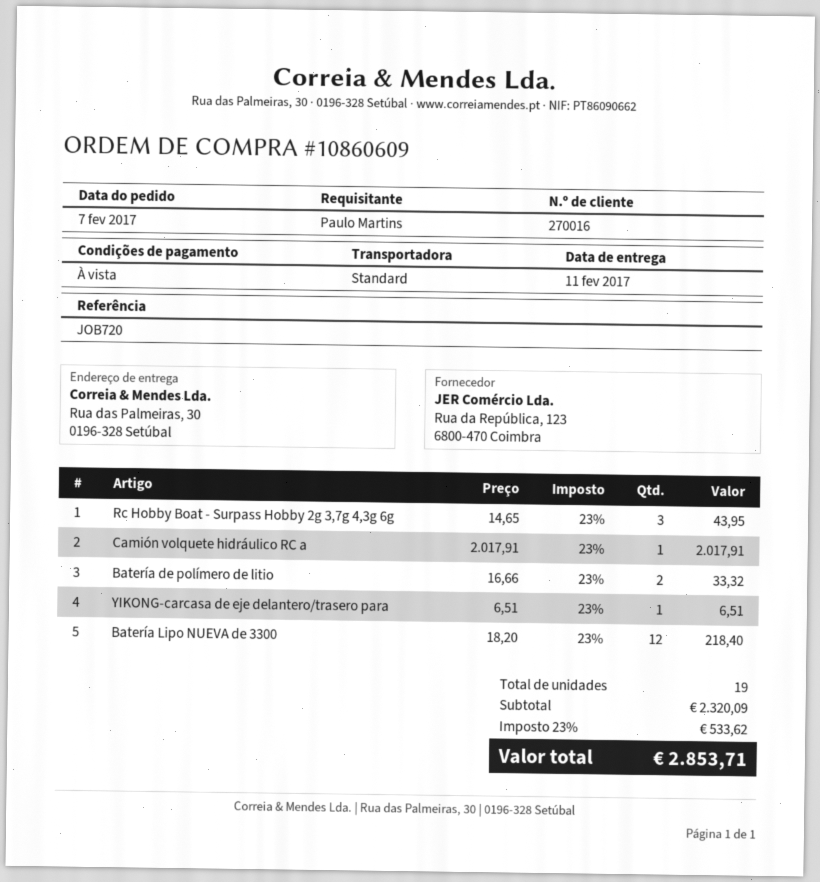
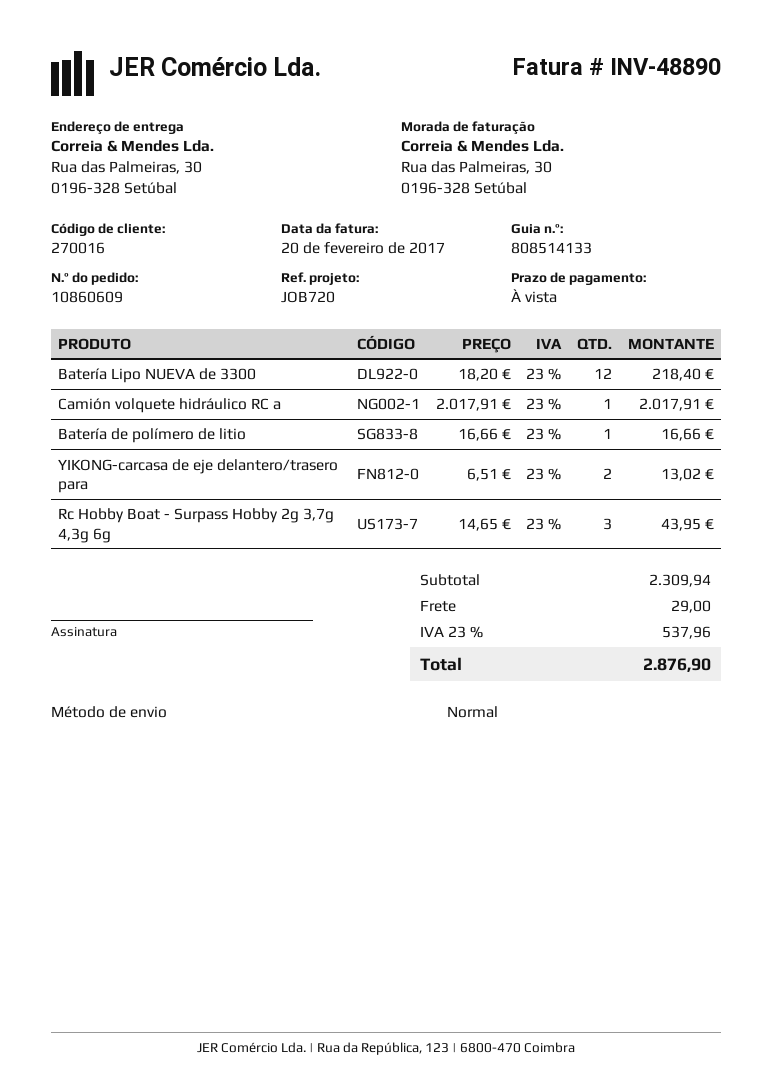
Batería de polímero de litio: 2 x 16.66 = 33.32 -> 1 x 16.66 = 16.66
YIKONG-carcasa de eje delantero/trasero para: 1 x 6.51 = 6.51 -> 2 x 6.51 = 13.02
subtotal: 2320.09 -> 2309.94
shipping: none -> 29.00
tax: 23% = 533.62 -> 23% = 537.96
total: 2853.71 -> 2876.90

